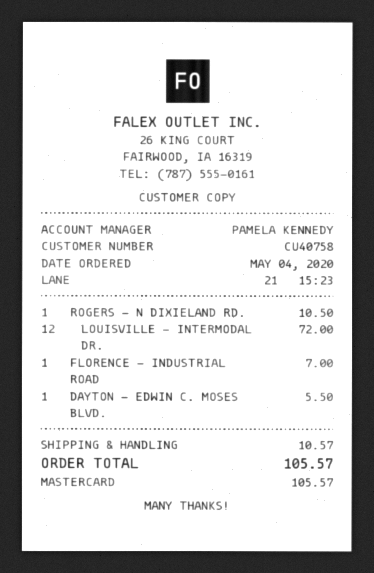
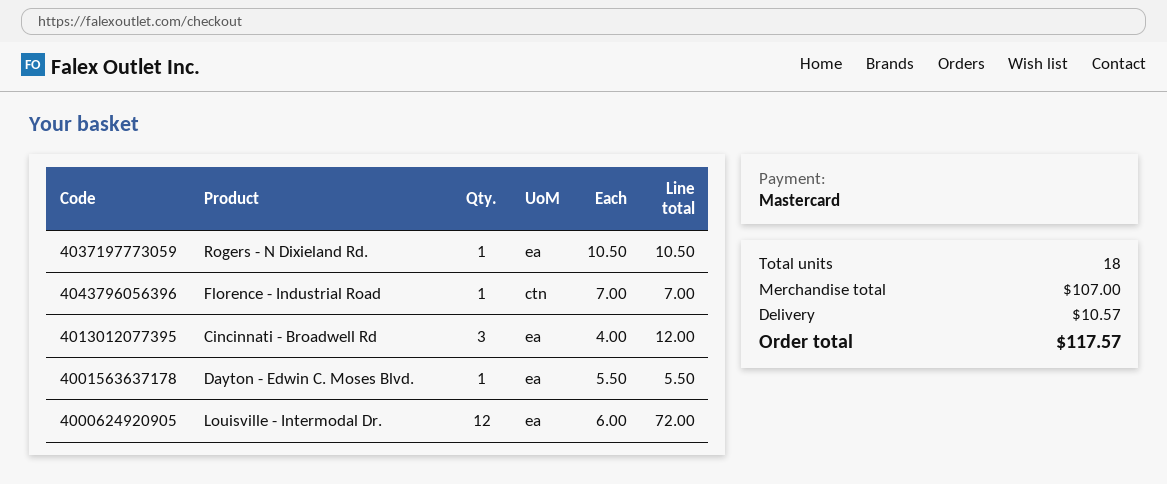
Cincinnati - Broadwell Rd: none -> 3 for 12.00
total: 105.57 -> 117.57

